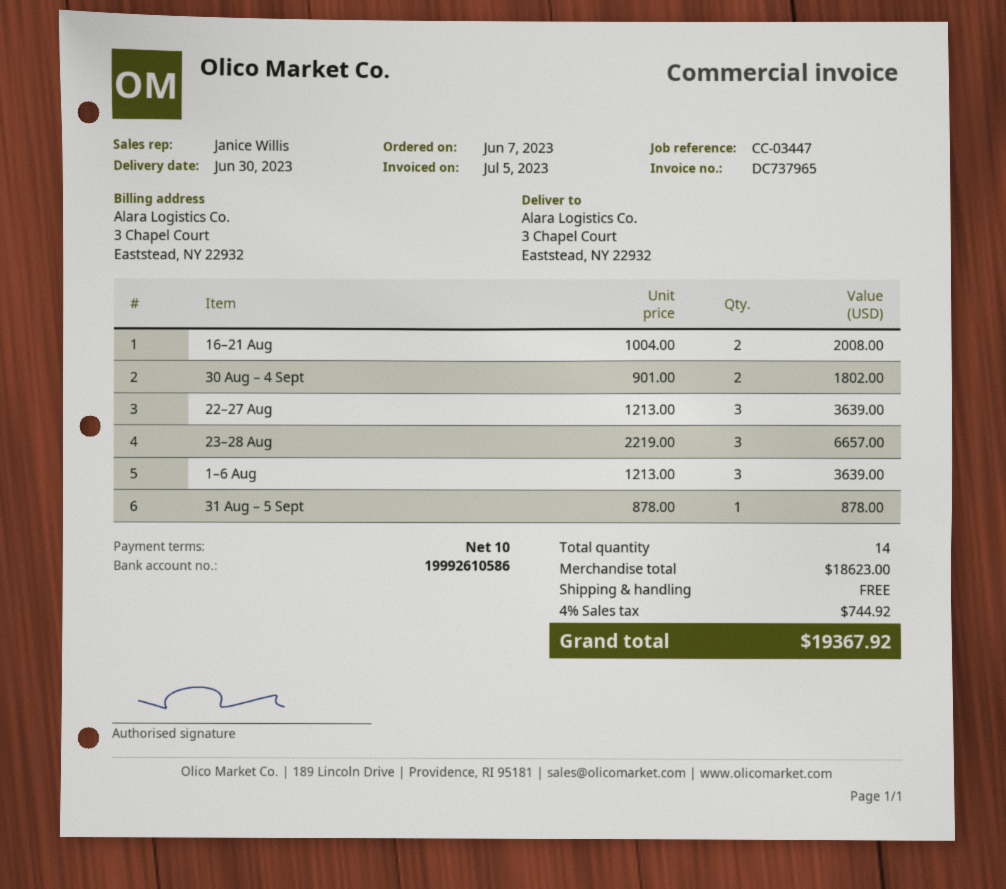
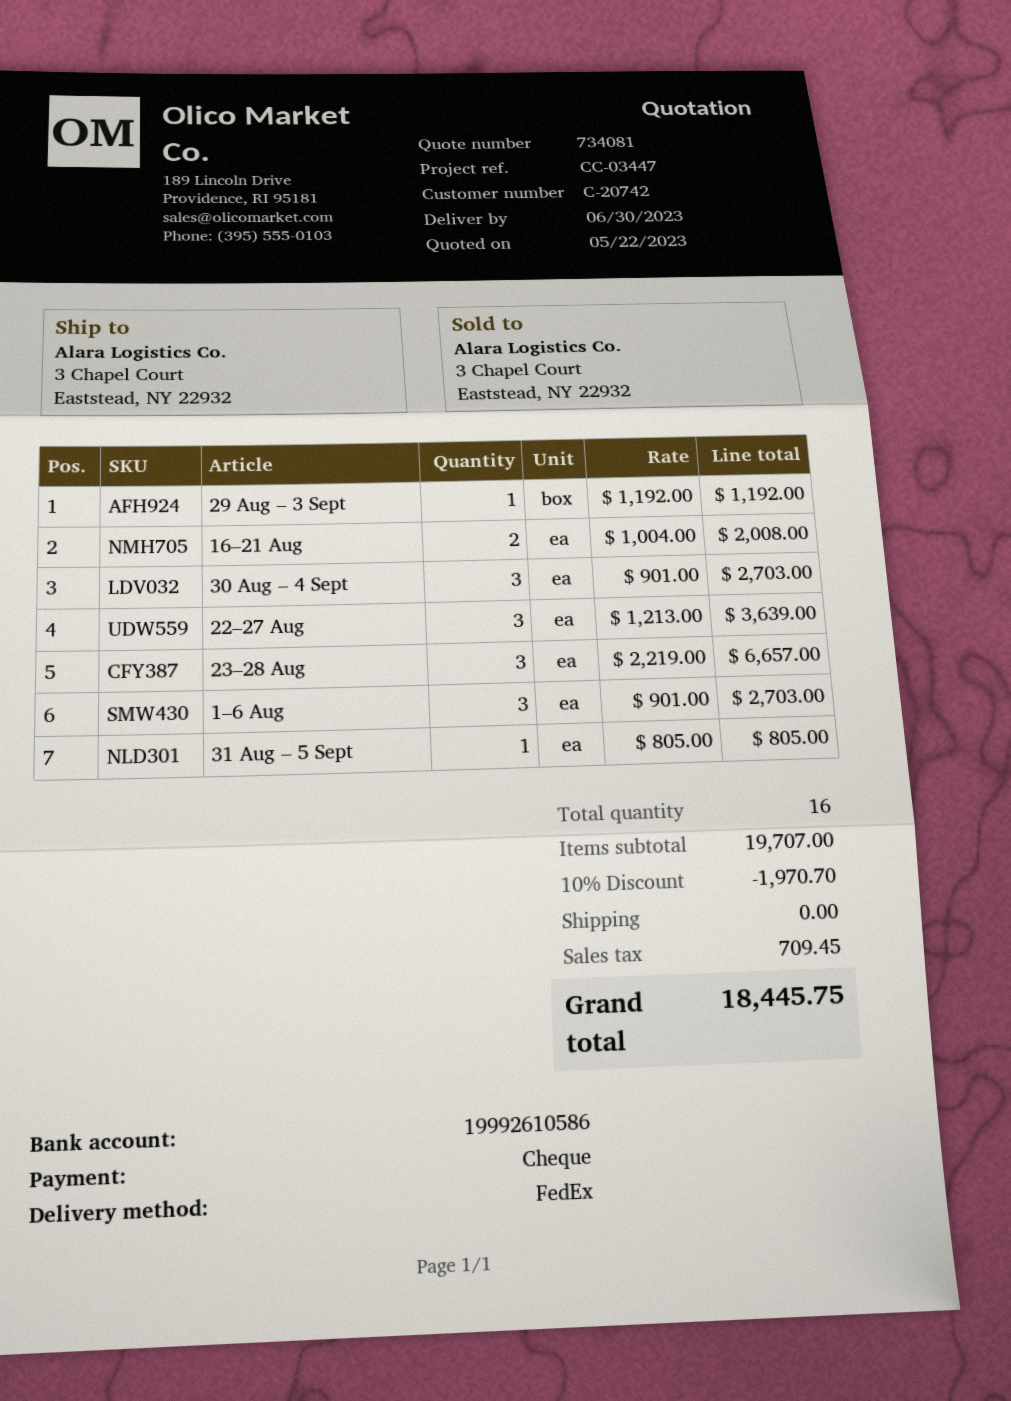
30 Aug – 4 Sept: 2 x 901.00 = 1802.00 -> 3 x 901.00 = 2703.00
1–6 Aug: 3 x 1213.00 = 3639.00 -> 3 x 901.00 = 2703.00
31 Aug – 5 Sept: 1 x 878.00 = 878.00 -> 1 x 805.00 = 805.00
29 Aug – 3 Sept: none -> 1 x 1192.00 = 1192.00
total quantity: 14 -> 16
subtotal: 18623.00 -> 19707.00
discount: none -> 10% = 1970.70
tax: 744.92 -> 709.45
total: 19367.92 -> 18445.75

